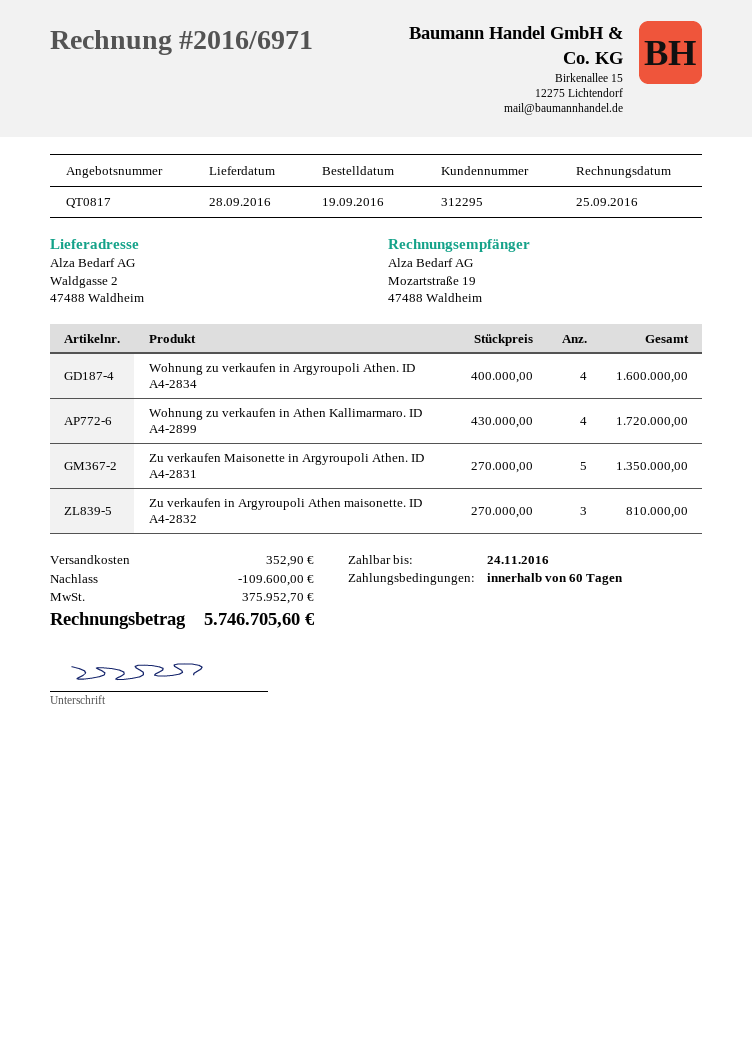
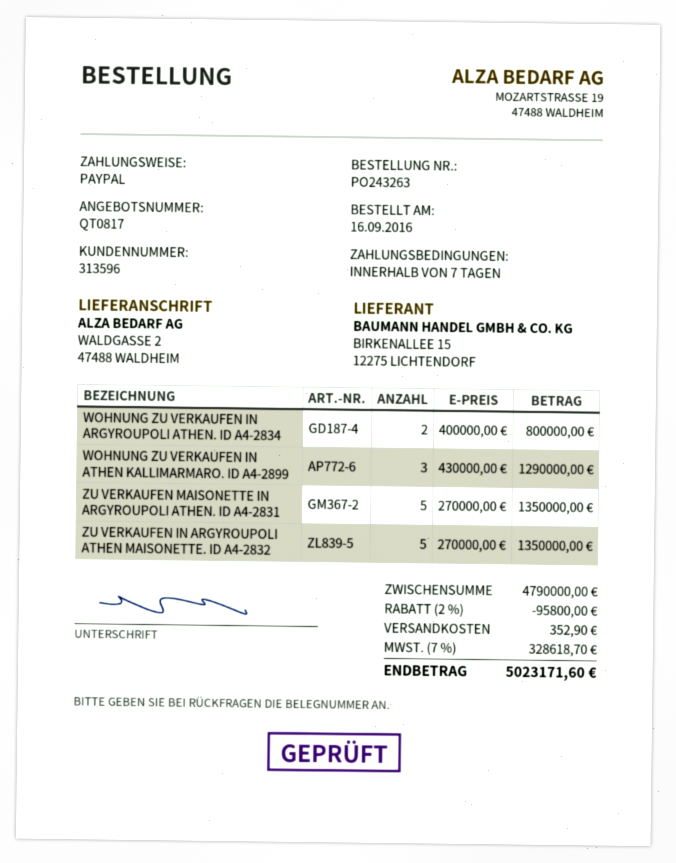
order date: 2016-09-19 -> 2016-09-16
payment terms: 60 days -> 7 days
customer number: 312295 -> 313596
Wohnung zu verkaufen in Argyroupoli Athen. ID A4-2834: 4 x 400000.00 = 1600000.00 -> 2 x 400000.00 = 800000.00
Wohnung zu verkaufen in Athen Kallimarmaro. ID A4-2899: 4 x 430000.00 = 1720000.00 -> 3 x 430000.00 = 1290000.00
Zu verkaufen in Argyroupoli Athen maisonette. ID A4-2832: 3 x 270000.00 = 810000.00 -> 5 x 270000.00 = 1350000.00
discount: 109600.00 -> 95800.00
tax: 375952.70 -> 328618.70
total: 5746705.60 -> 5023171.60

